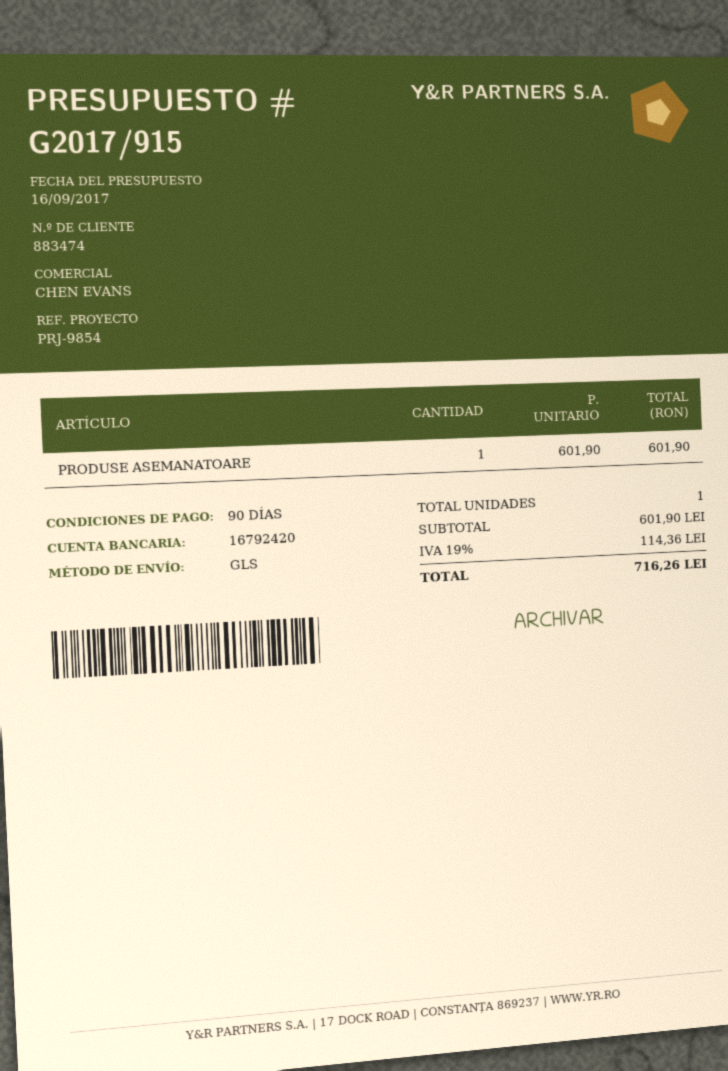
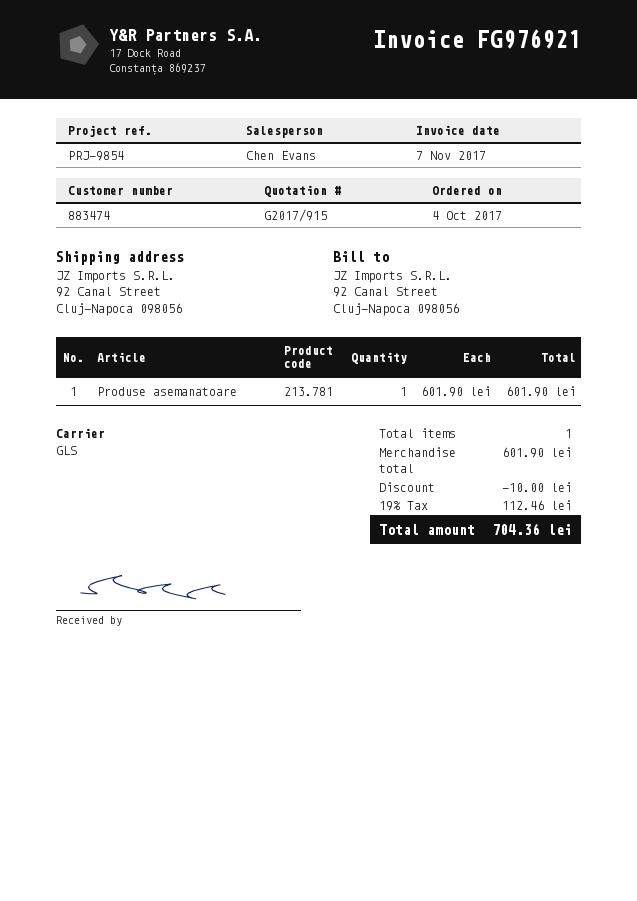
discount: none -> 10.00
tax: 19% = 114.36 -> 19% = 112.46
total: 716.26 -> 704.36

